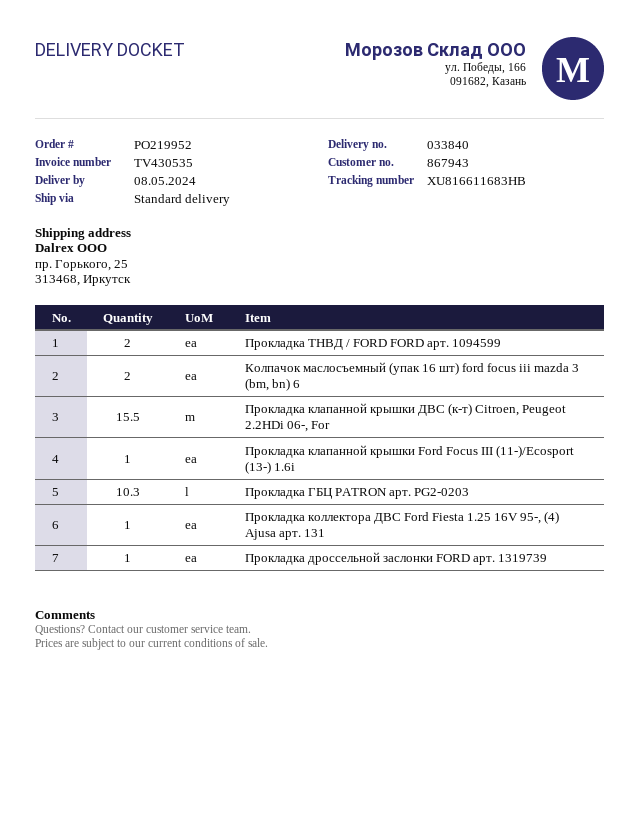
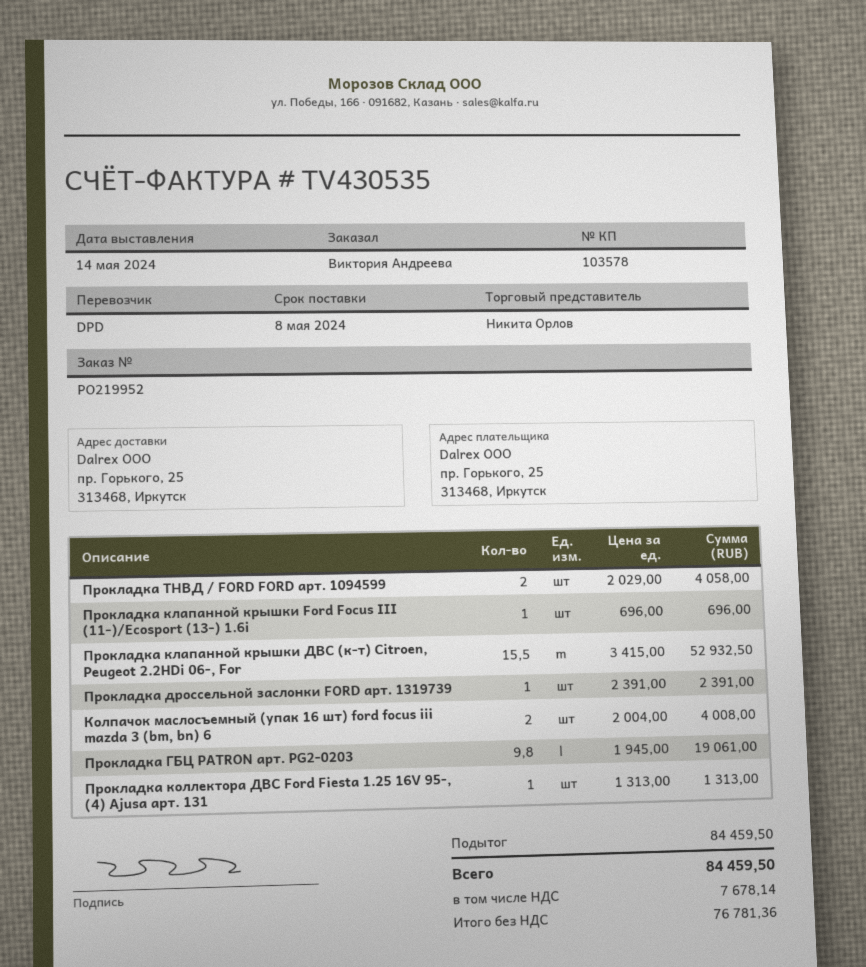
shipping method: standard -> DPD
Прокладка ГБЦ PATRON арт. PG2-0203: 10.3 -> 9.8

